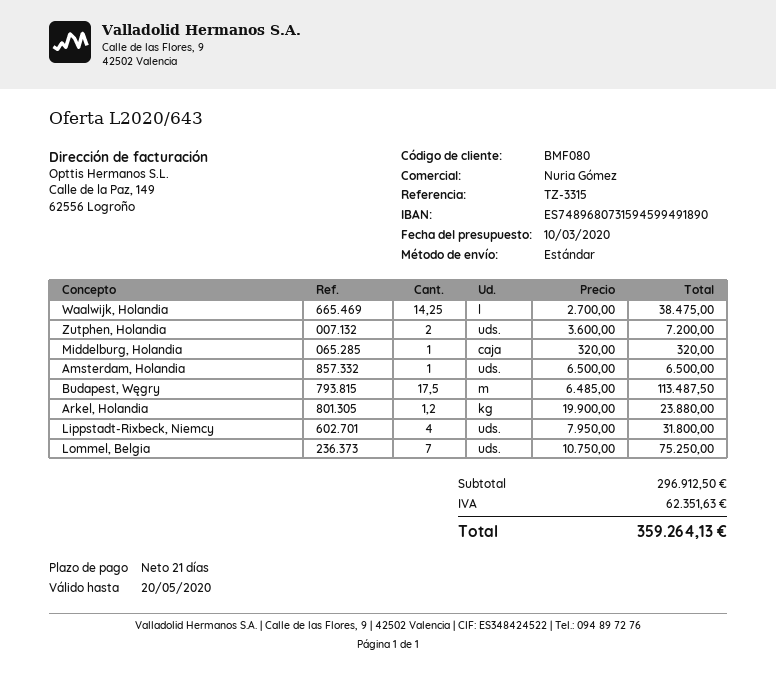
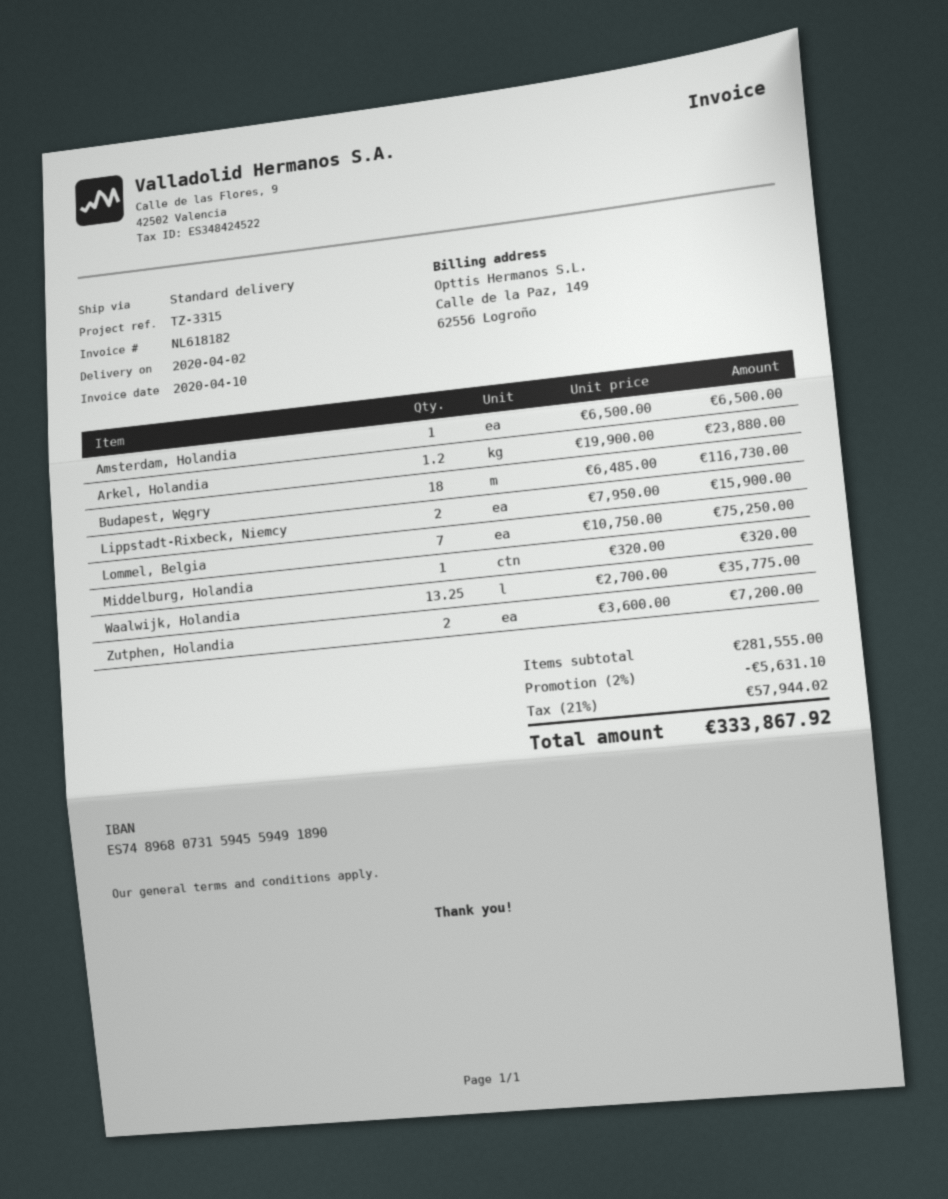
bank account: ES7489680731594599491890 -> ES7489680731594559491890
Waalwijk, Holandia: 14.25 x 2700.00 = 38475.00 -> 13.25 x 2700.00 = 35775.00
Budapest, Węgry: 17.5 x 6485.00 = 113487.50 -> 18 x 6485.00 = 116730.00
Lippstadt-Rixbeck, Niemcy: 4 x 7950.00 = 31800.00 -> 2 x 7950.00 = 15900.00
subtotal: 296912.50 -> 281555.00
discount: none -> 2% = 5631.10
tax: 62351.63 -> 57944.02
total: 359264.13 -> 333867.92

